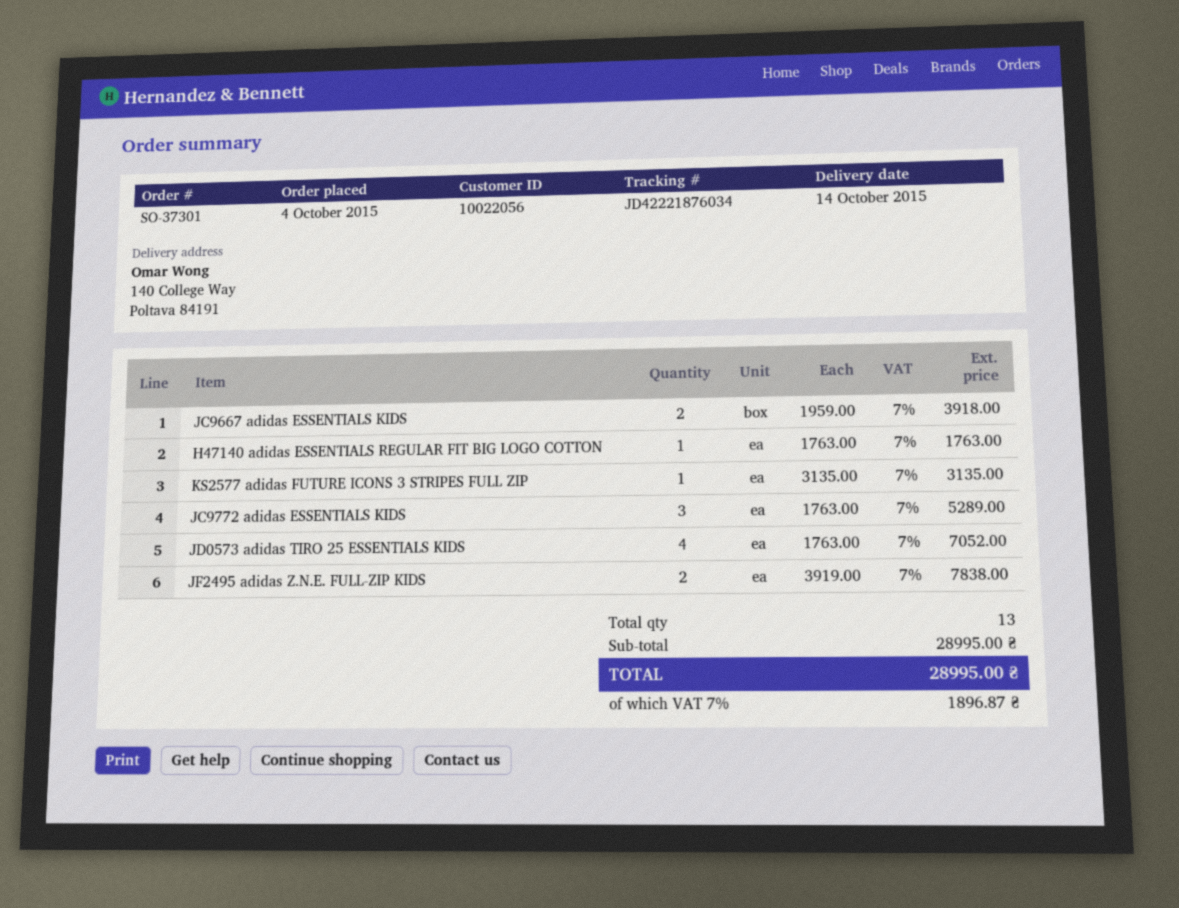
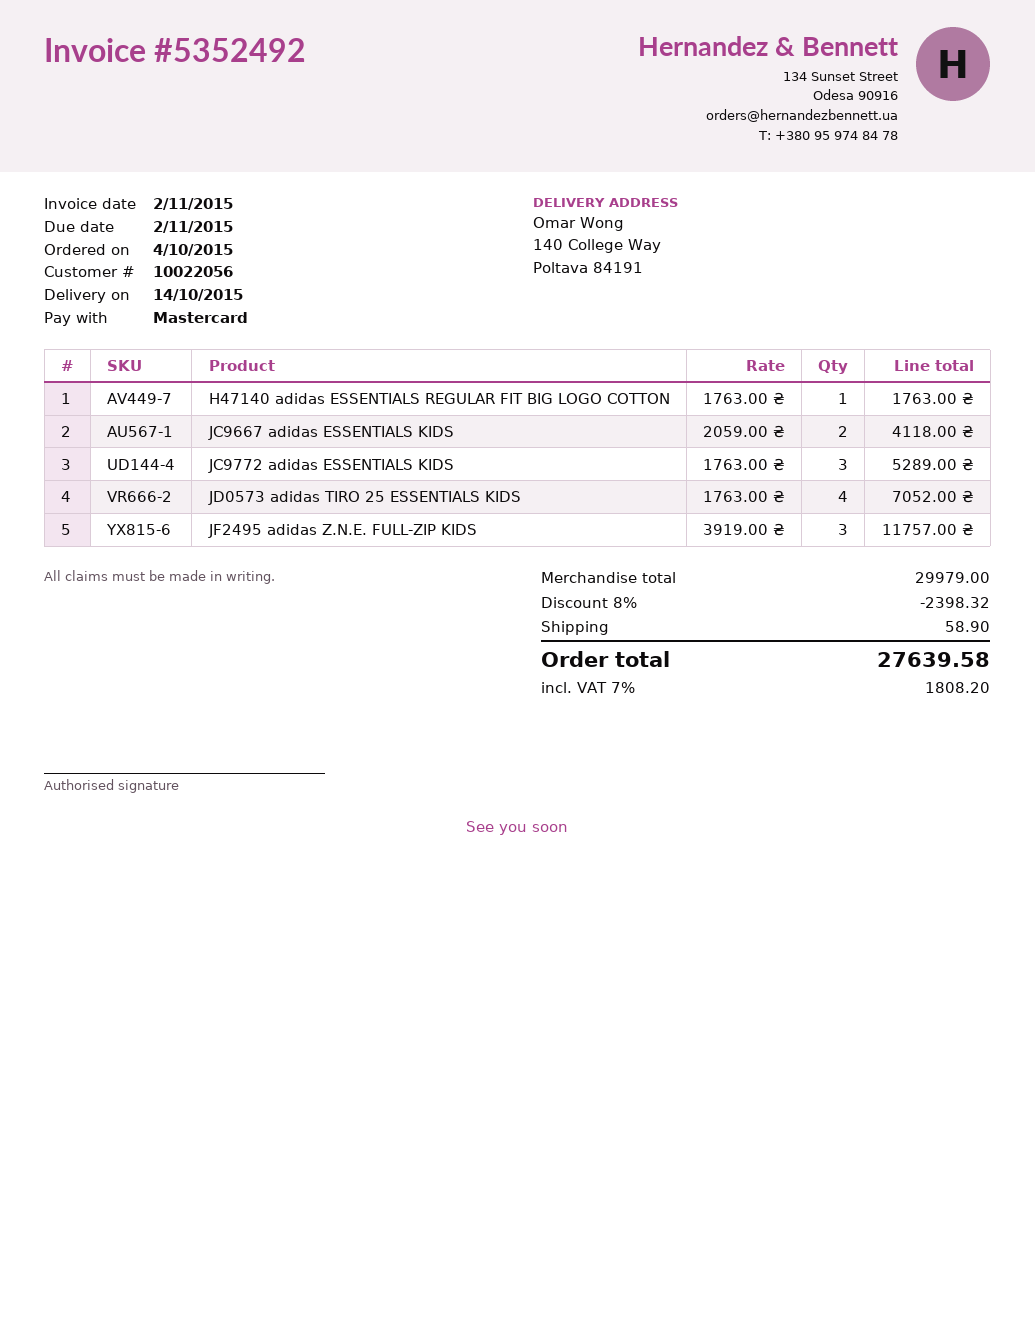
JC9667 adidas ESSENTIALS KIDS: 2 x 1959.00 = 3918.00 -> 2 x 2059.00 = 4118.00
KS2577 adidas FUTURE ICONS 3 STRIPES FULL ZIP: 1 x 3135.00 = 3135.00 -> none
JF2495 adidas Z.N.E. FULL-ZIP KIDS: 2 x 3919.00 = 7838.00 -> 3 x 3919.00 = 11757.00
subtotal: 28995.00 -> 29979.00
discount: none -> 8% = 2398.32
shipping: none -> 58.90
tax: 7% = 1896.87 -> 7% = 1808.20
total: 28995.00 -> 27639.58

